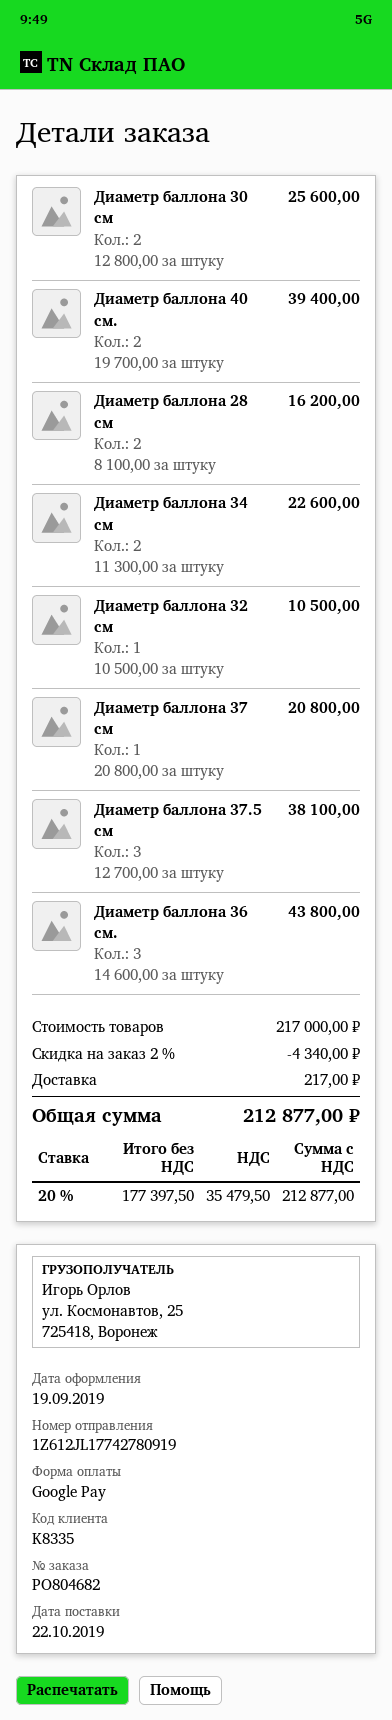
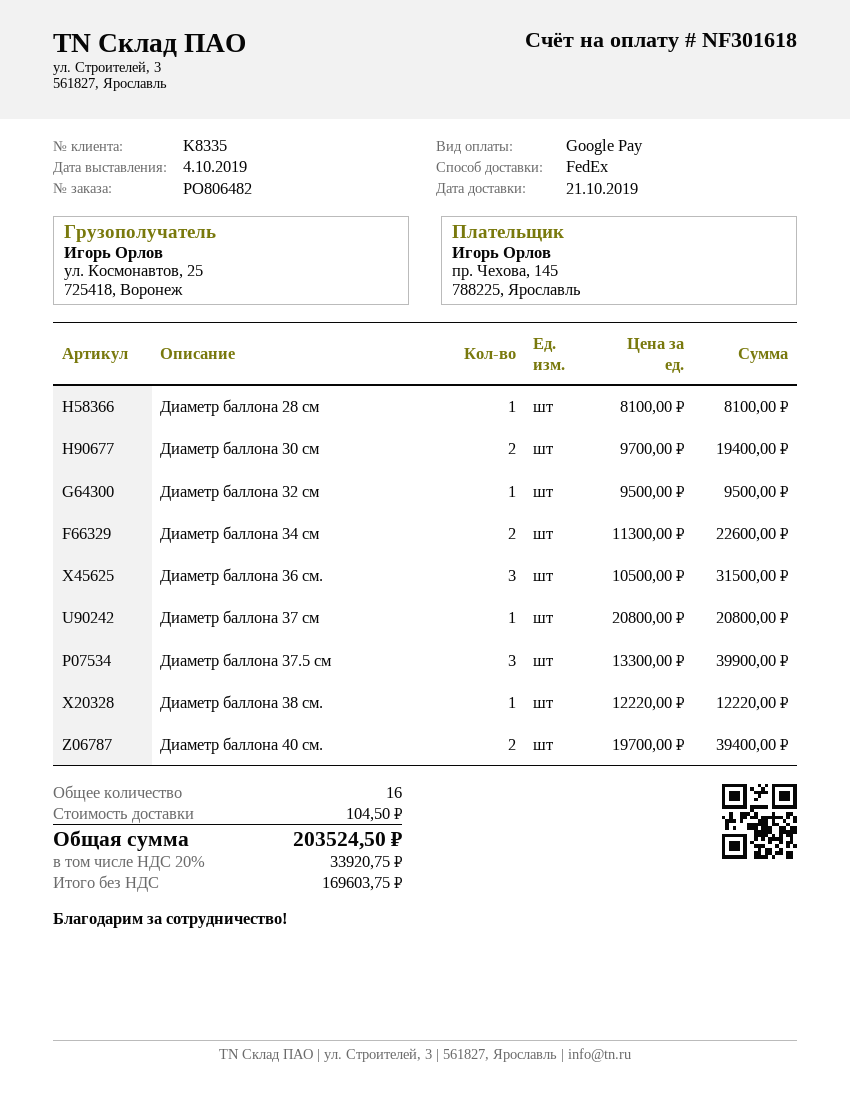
order number: PO804682 -> PO806482
delivery date: 2019-10-22 -> 2019-10-21
Диаметр баллона 30 см: 2 x 12800.00 = 25600.00 -> 2 x 9700.00 = 19400.00
Диаметр баллона 28 см: 2 x 8100.00 = 16200.00 -> 1 x 8100.00 = 8100.00
Диаметр баллона 32 см: 1 x 10500.00 = 10500.00 -> 1 x 9500.00 = 9500.00
Диаметр баллона 37.5 см: 3 x 12700.00 = 38100.00 -> 3 x 13300.00 = 39900.00
Диаметр баллона 36 см.: 3 x 14600.00 = 43800.00 -> 3 x 10500.00 = 31500.00
Диаметр баллона 38 см.: none -> 1 x 12220.00 = 12220.00
discount: 2% = 4340.00 -> none
shipping: 217.00 -> 104.50
net: 177397.50 -> 169603.75
tax: 20% = 35479.50 -> 20% = 33920.75
total: 212877.00 -> 203524.50

